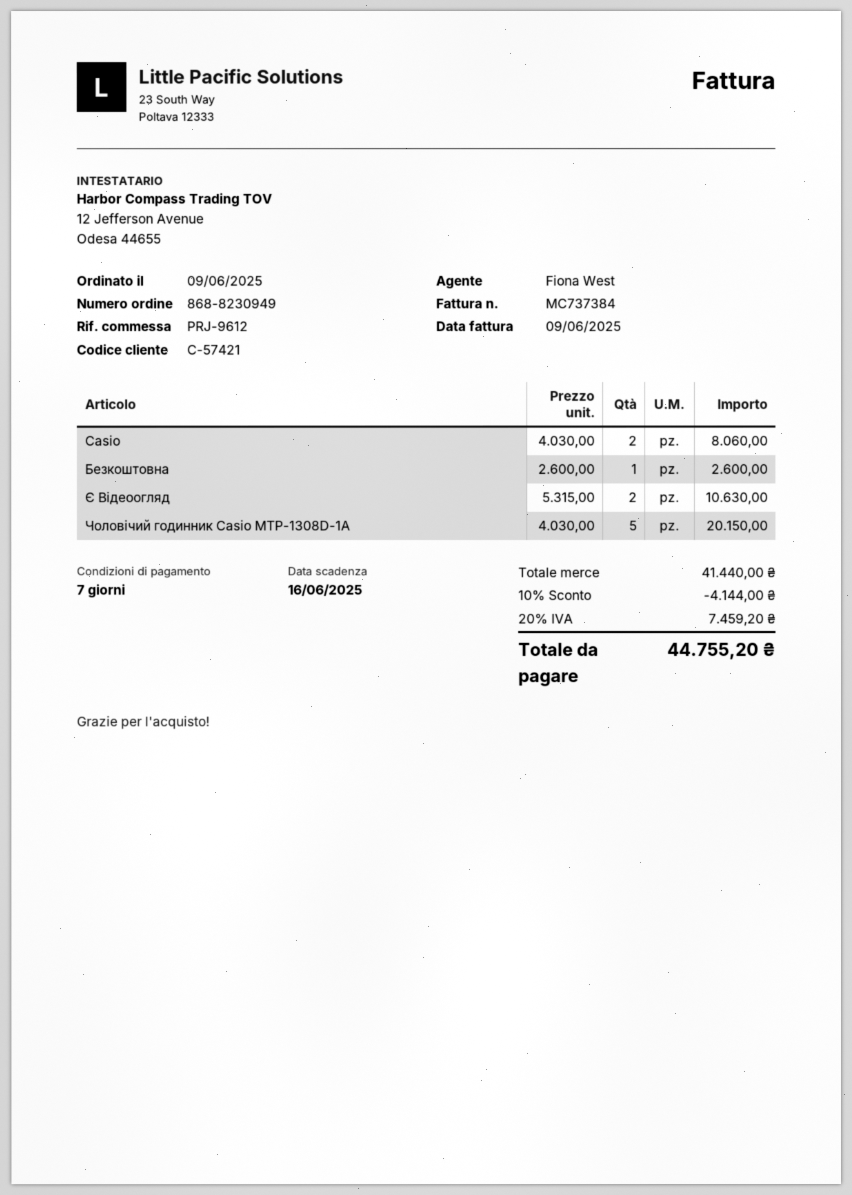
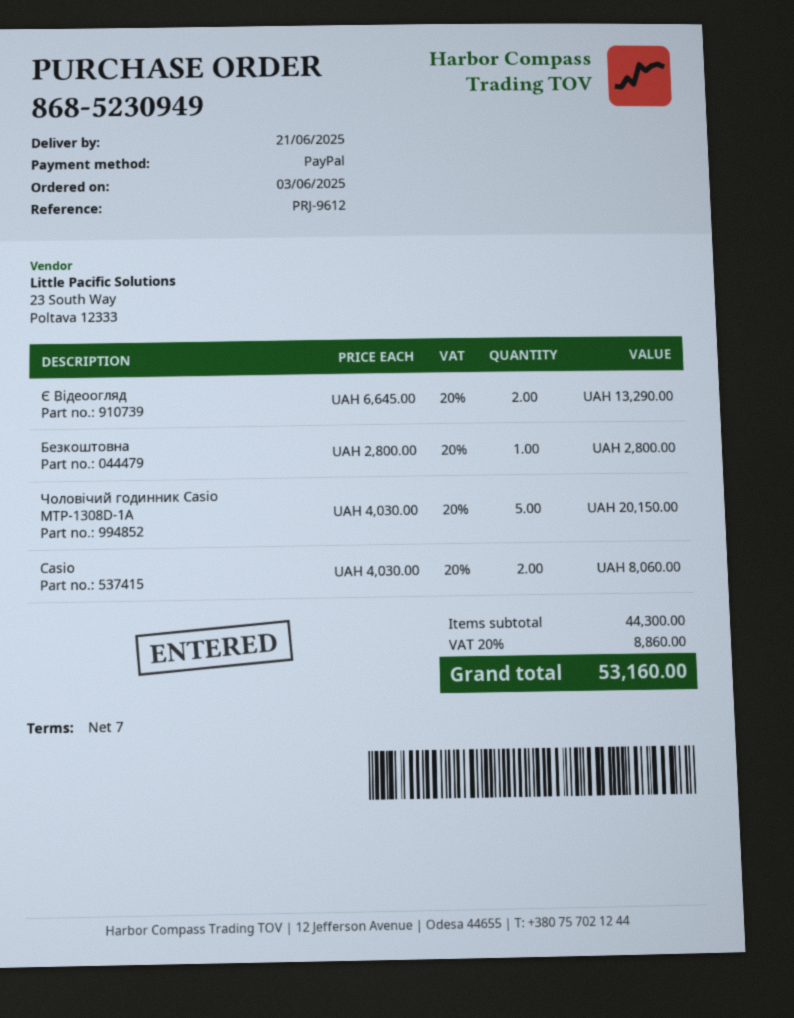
order number: 868-8230949 -> 868-5230949
order date: 2025-06-09 -> 2025-06-03
Безкоштовна: 1 x 2600.00 = 2600.00 -> 1 x 2800.00 = 2800.00
Є Відеоогляд: 2 x 5315.00 = 10630.00 -> 2 x 6645.00 = 13290.00
subtotal: 41440.00 -> 44300.00
discount: 10% = 4144.00 -> none
tax: 20% = 7459.20 -> 20% = 8860.00
total: 44755.20 -> 53160.00

